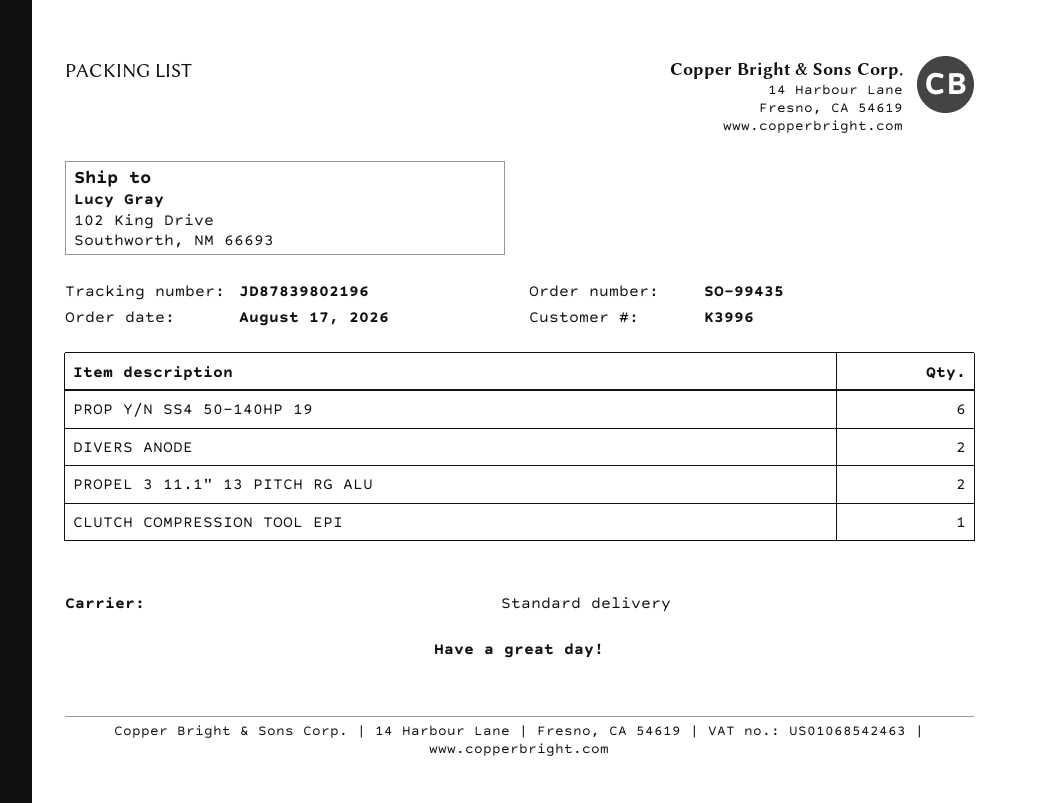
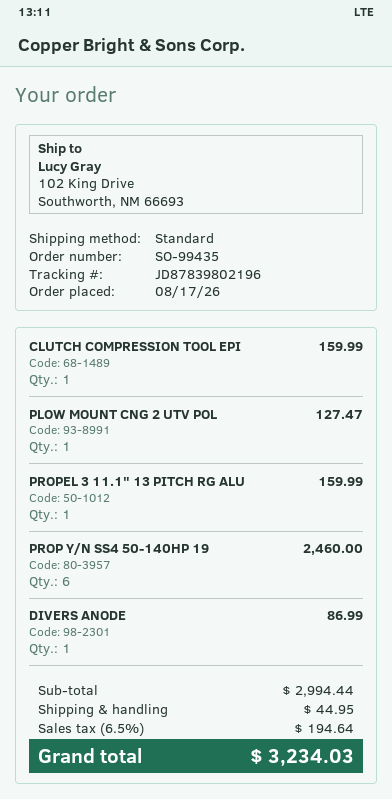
DIVERS ANODE: 2 -> 1
PROPEL 3 11.1" 13 PITCH RG ALU: 2 -> 1
PLOW MOUNT CNG 2 UTV POL: none -> 1

